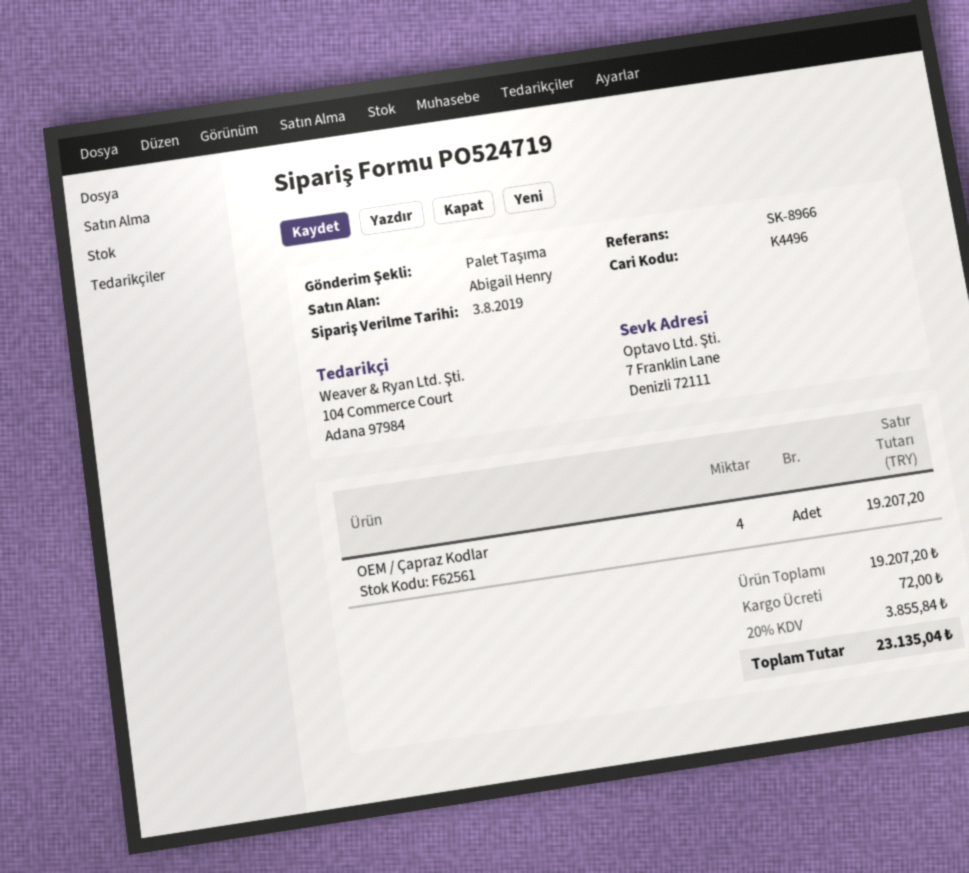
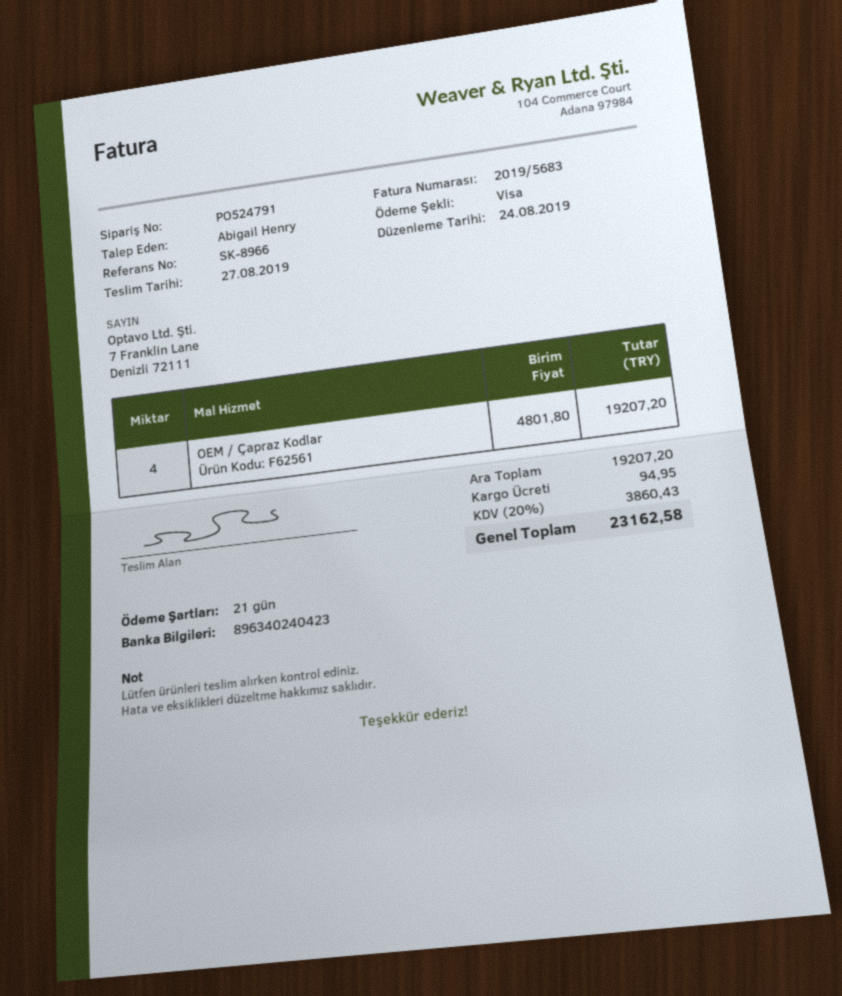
order number: PO524719 -> PO524791
shipping: 72.00 -> 94.95
tax: 20% = 3855.84 -> 20% = 3860.43
total: 23135.04 -> 23162.58

